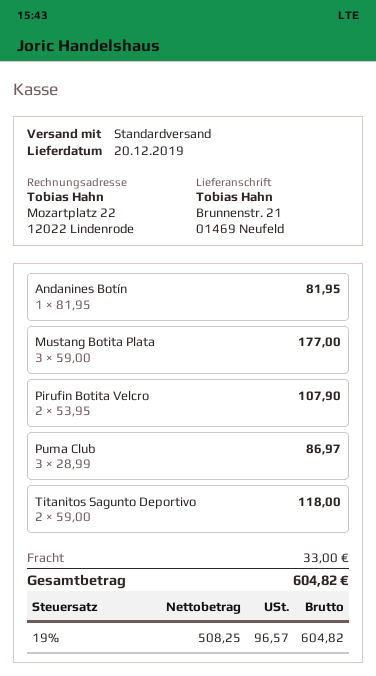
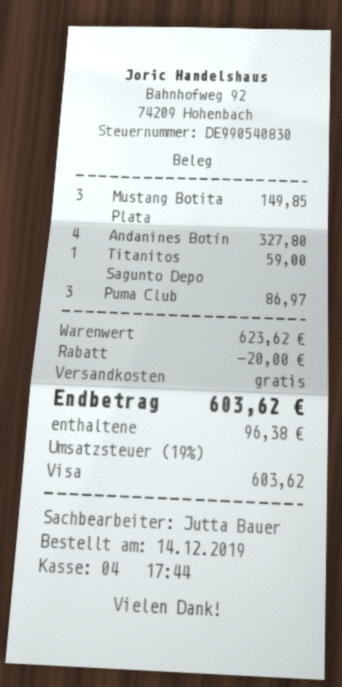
Andanines Botín: 1 for 81.95 -> 4 for 327.80
Mustang Botita Plata: 3 for 177.00 -> 3 for 149.85
Pirufin Botita Velcro: 2 for 107.90 -> none
Titanitos Sagunto Deportivo: 2 for 118.00 -> 1 for 59.00
discount: none -> 20.00
shipping: 33.00 -> 0.00
tax: 19% = 96.57 -> 19% = 96.38
total: 604.82 -> 603.62

